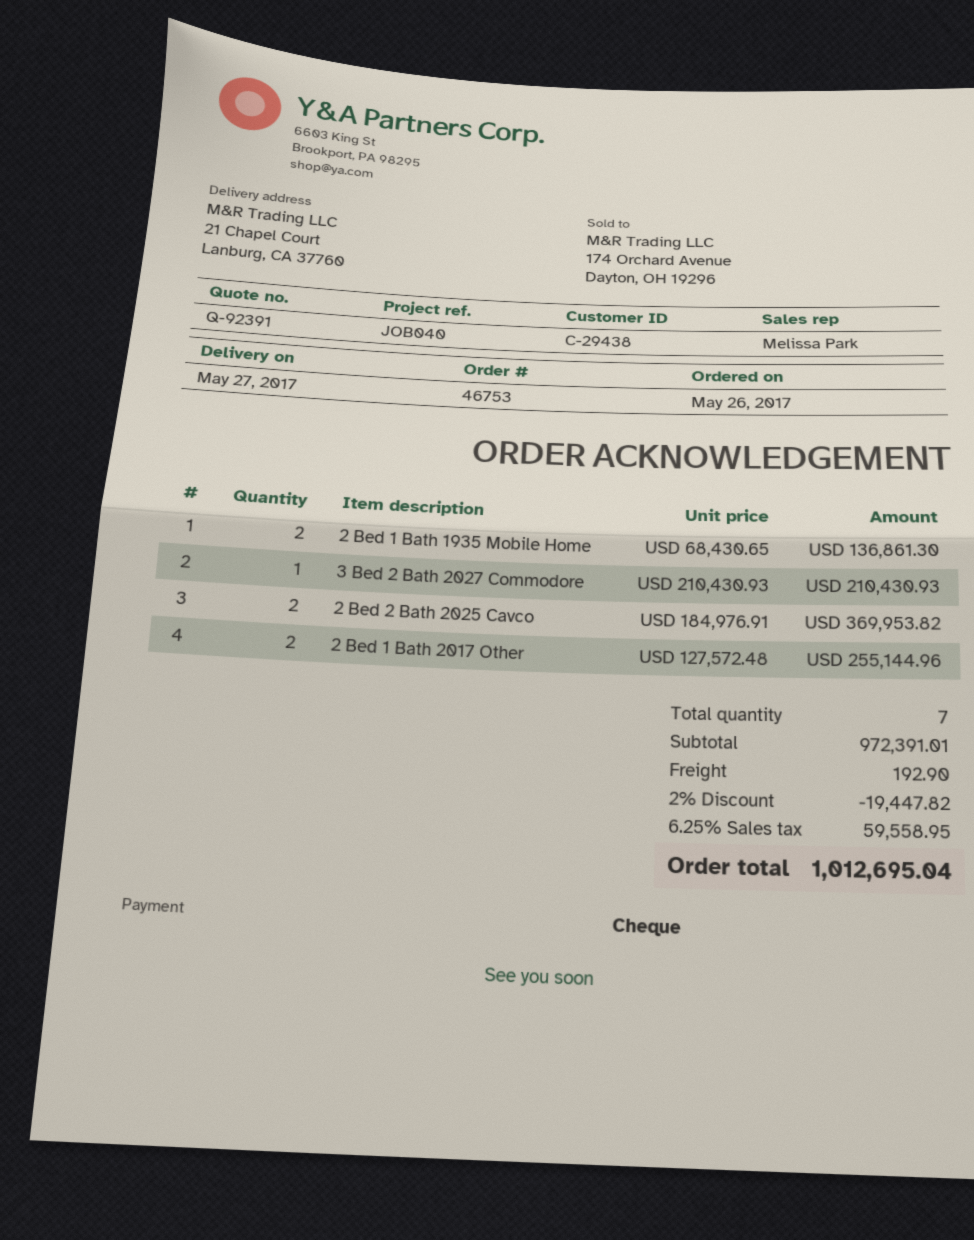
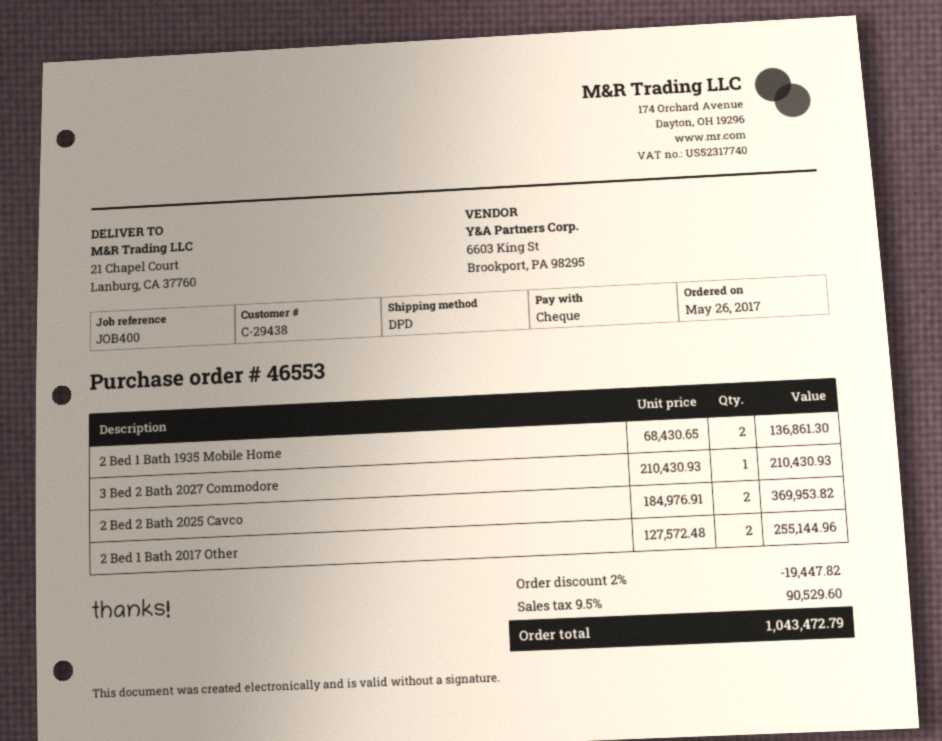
order number: 46753 -> 46553
reference: JOB040 -> JOB400
shipping: 192.90 -> none
tax: 6.25% = 59558.95 -> 9.5% = 90529.60
total: 1012695.04 -> 1043472.79

